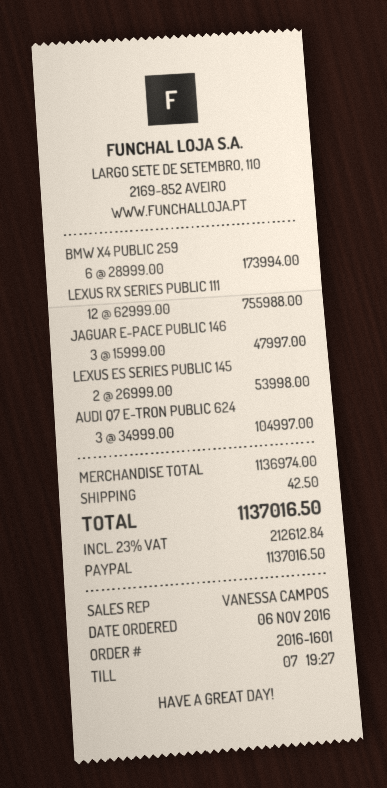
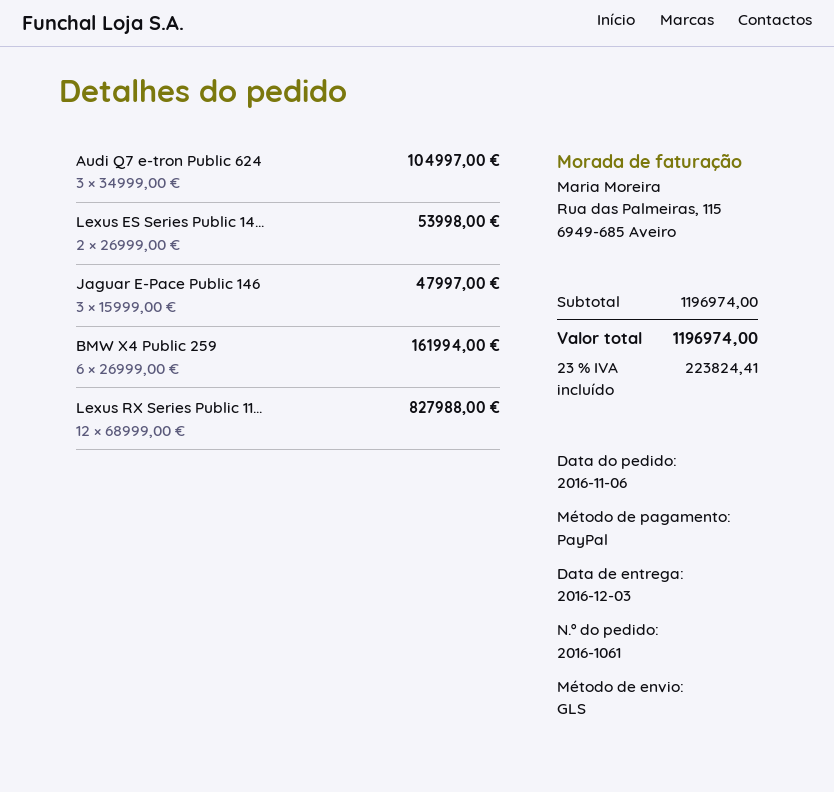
order number: 2016-1601 -> 2016-1061
BMW X4 PUBLIC 259: 6 x 28999.00 = 173994.00 -> 6 x 26999.00 = 161994.00
LEXUS RX SERIES PUBLIC 111: 12 x 62999.00 = 755988.00 -> 12 x 68999.00 = 827988.00
subtotal: 1136974.00 -> 1196974.00
shipping: 42.50 -> none
tax: 23% = 212612.84 -> 23% = 223824.41
total: 1137016.50 -> 1196974.00

